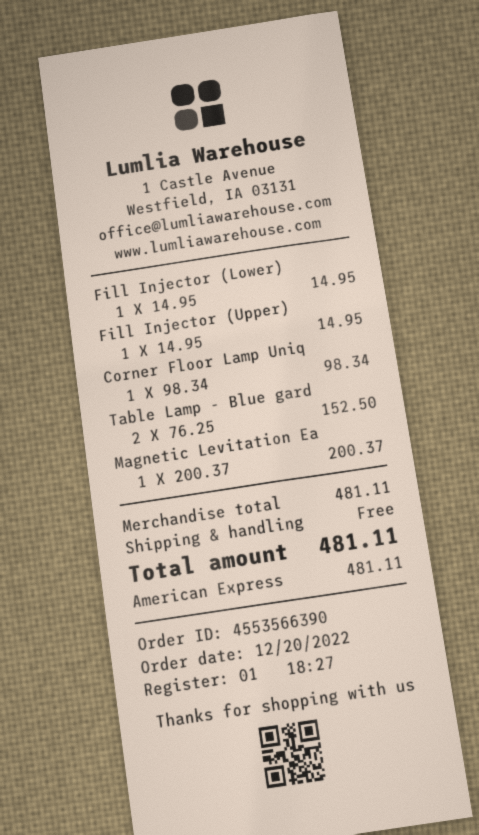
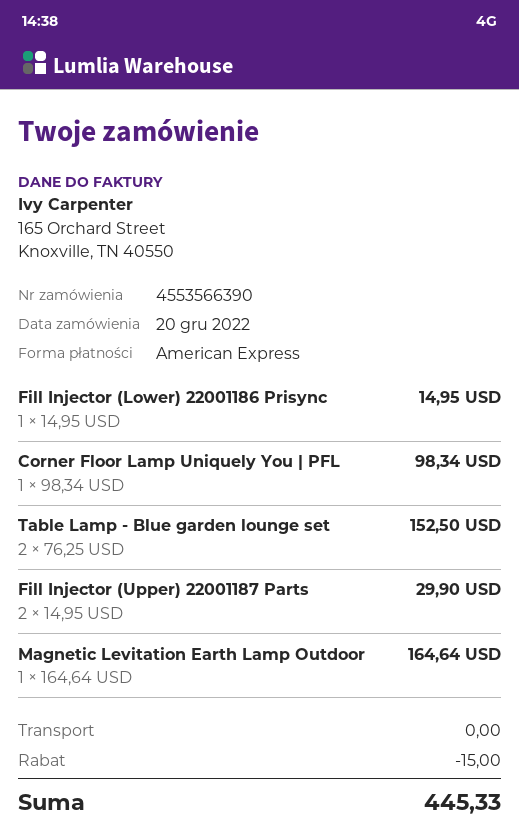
Fill Injector (Upper): 1 x 14.95 = 14.95 -> 2 x 14.95 = 29.90
Magnetic Levitation Ea: 1 x 200.37 = 200.37 -> 1 x 164.64 = 164.64
discount: none -> 15.00
total: 481.11 -> 445.33

